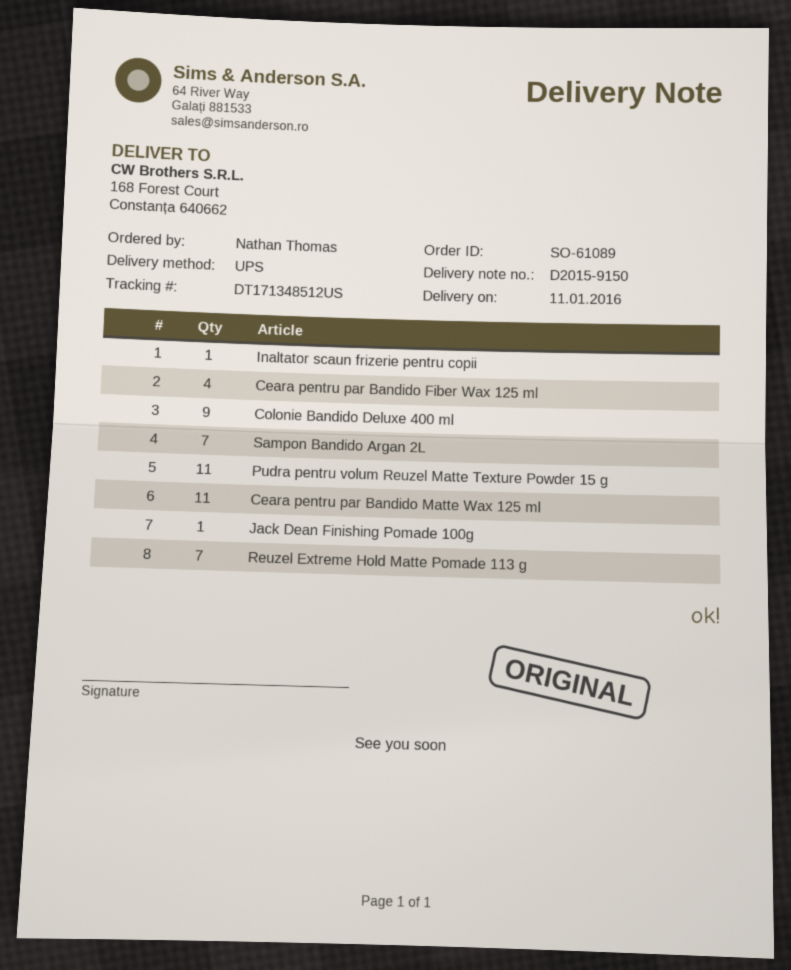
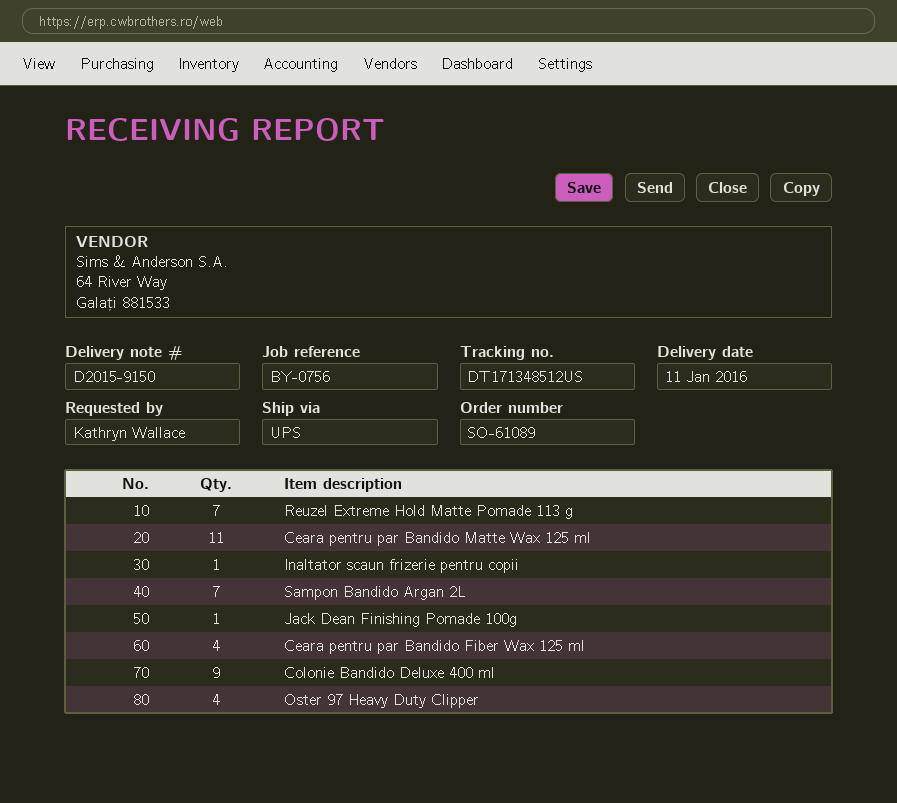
ordered by: Nathan Thomas -> Kathryn Wallace
Pudra pentru volum Reuzel Matte Texture Powder 15 g: 11 -> none
Oster 97 Heavy Duty Clipper: none -> 4

